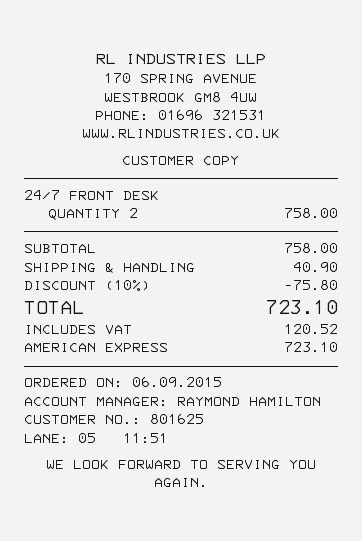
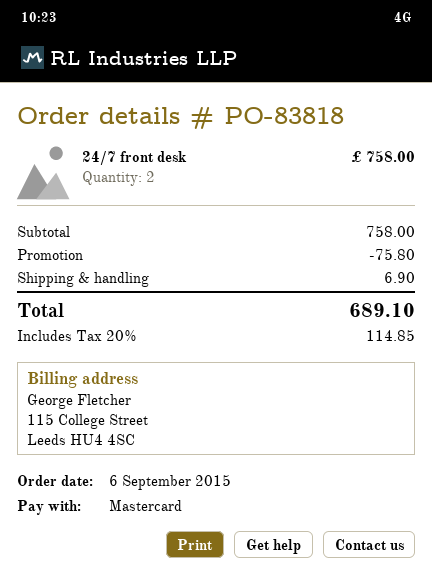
payment method: American Express -> Mastercard
shipping: 40.90 -> 6.90
tax: 120.52 -> 114.85
total: 723.10 -> 689.10

